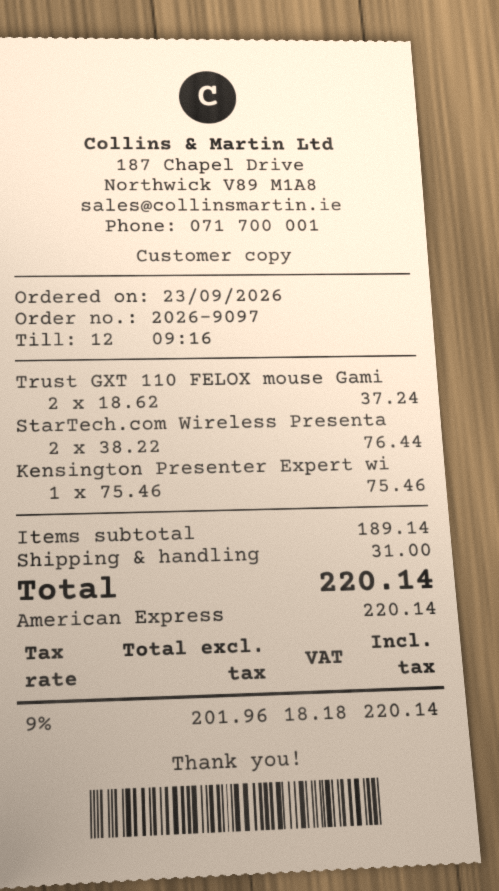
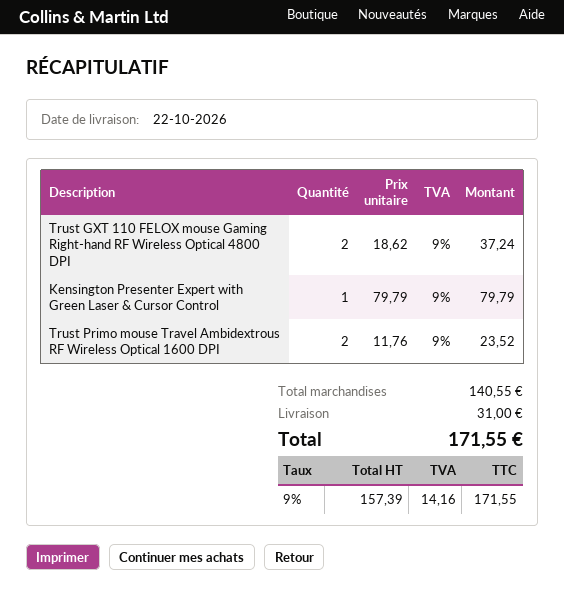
StarTech.com Wireless Presenta: 2 x 38.22 = 76.44 -> none
Kensington Presenter Expert wi: 1 x 75.46 = 75.46 -> 1 x 79.79 = 79.79
Trust Primo mouse Travel Ambidextrous RF Wireless Optical 1600 DPI: none -> 2 x 11.76 = 23.52
subtotal: 189.14 -> 140.55
net: 201.96 -> 157.39
tax: 9% = 18.18 -> 9% = 14.16
total: 220.14 -> 171.55

